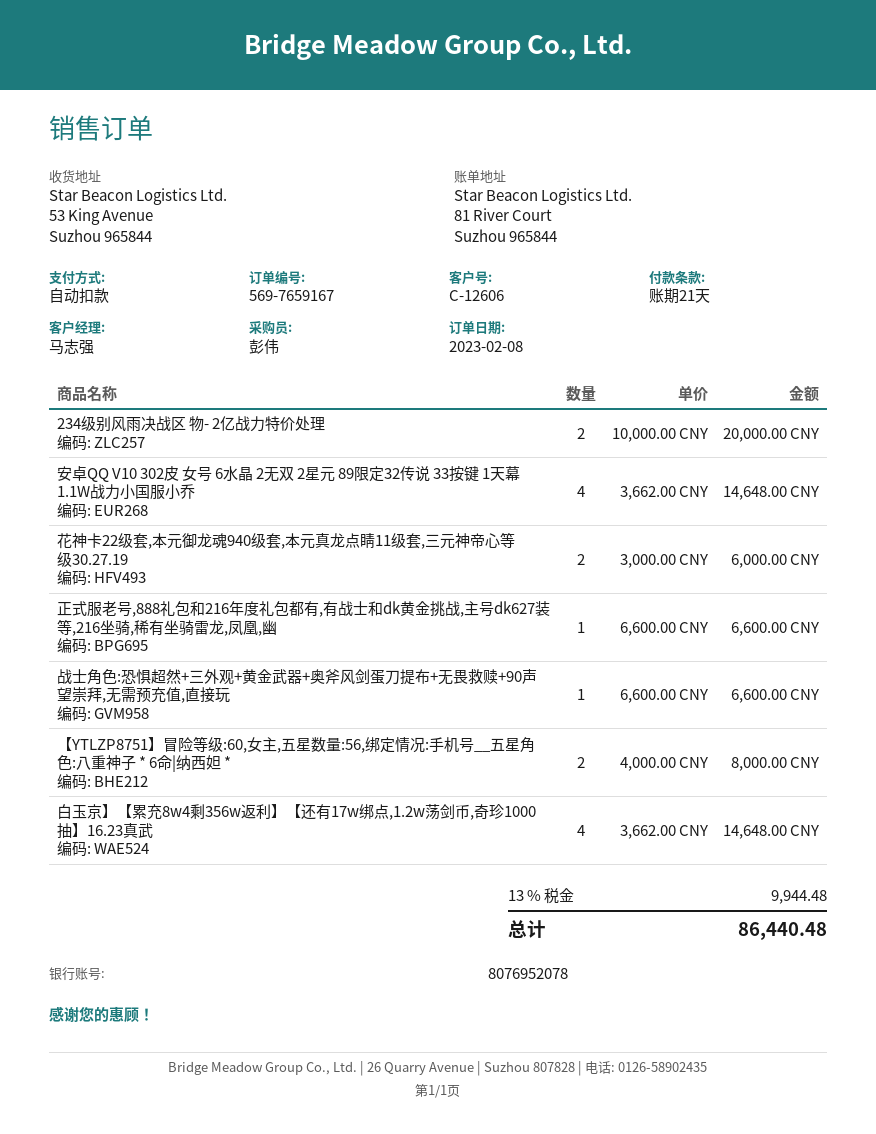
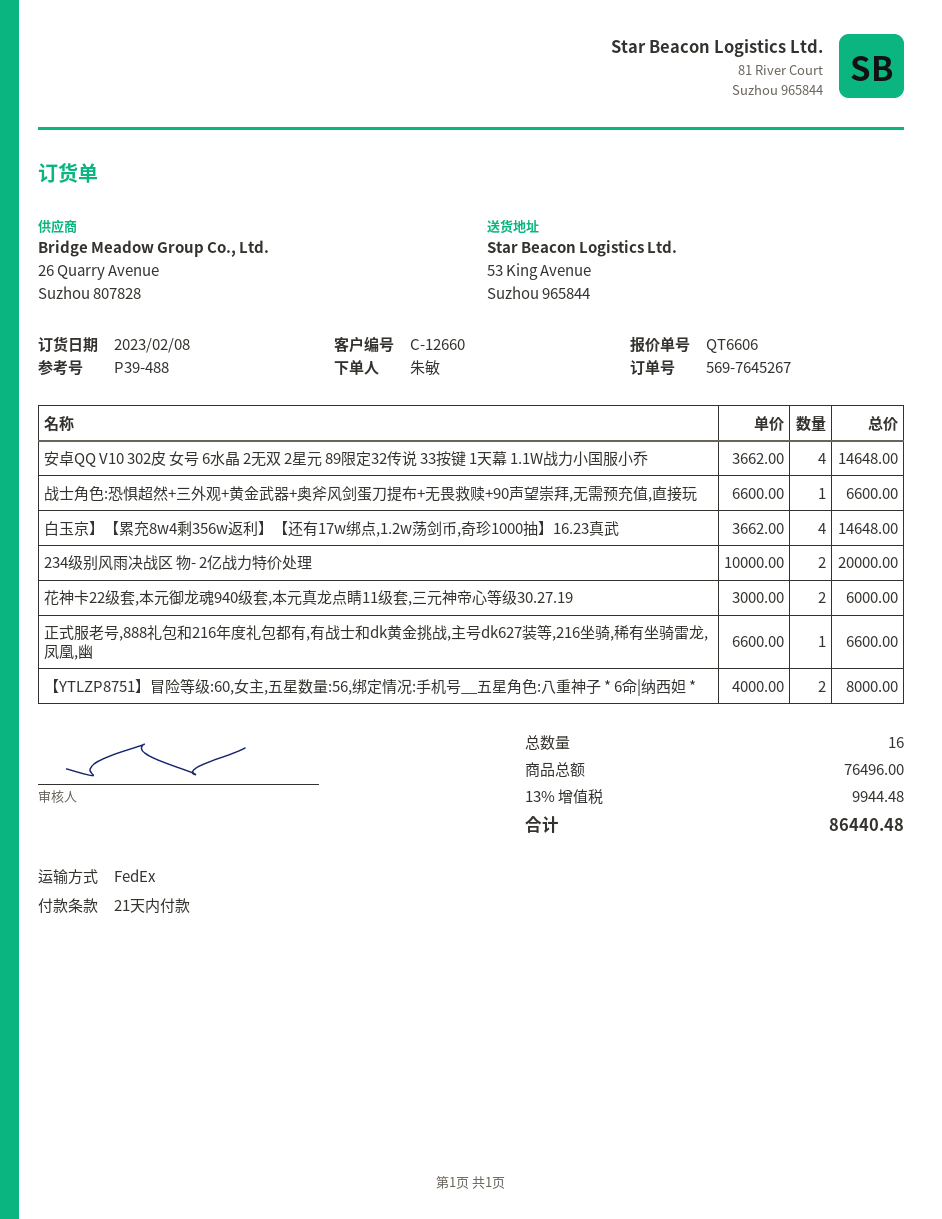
order number: 569-7659167 -> 569-7645267
customer number: C-12606 -> C-12660
ordered by: 彭伟 -> 朱敏

